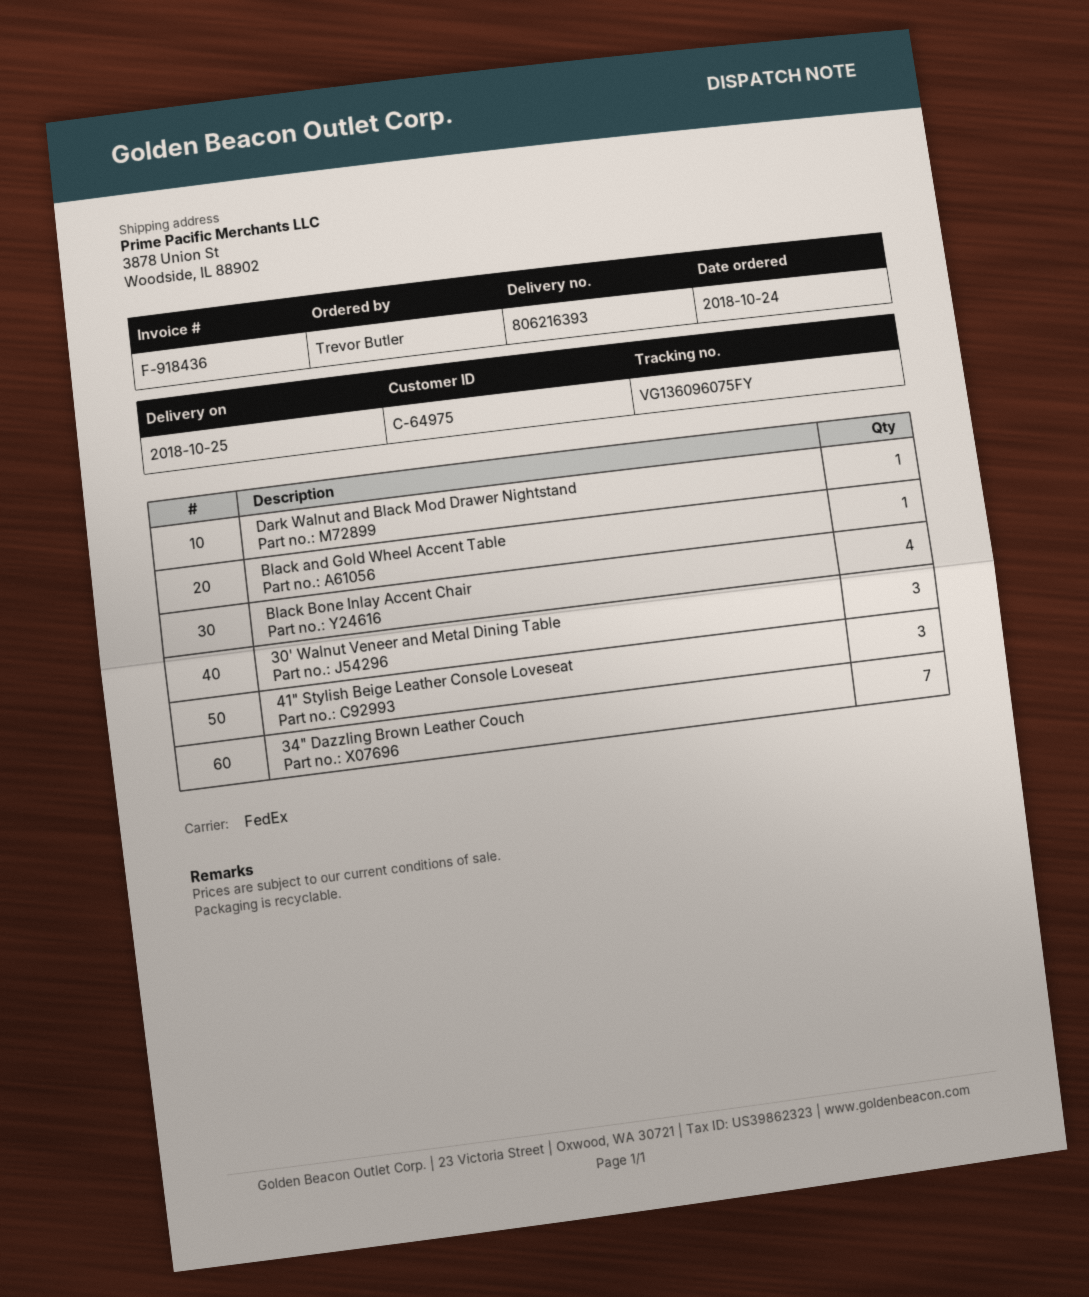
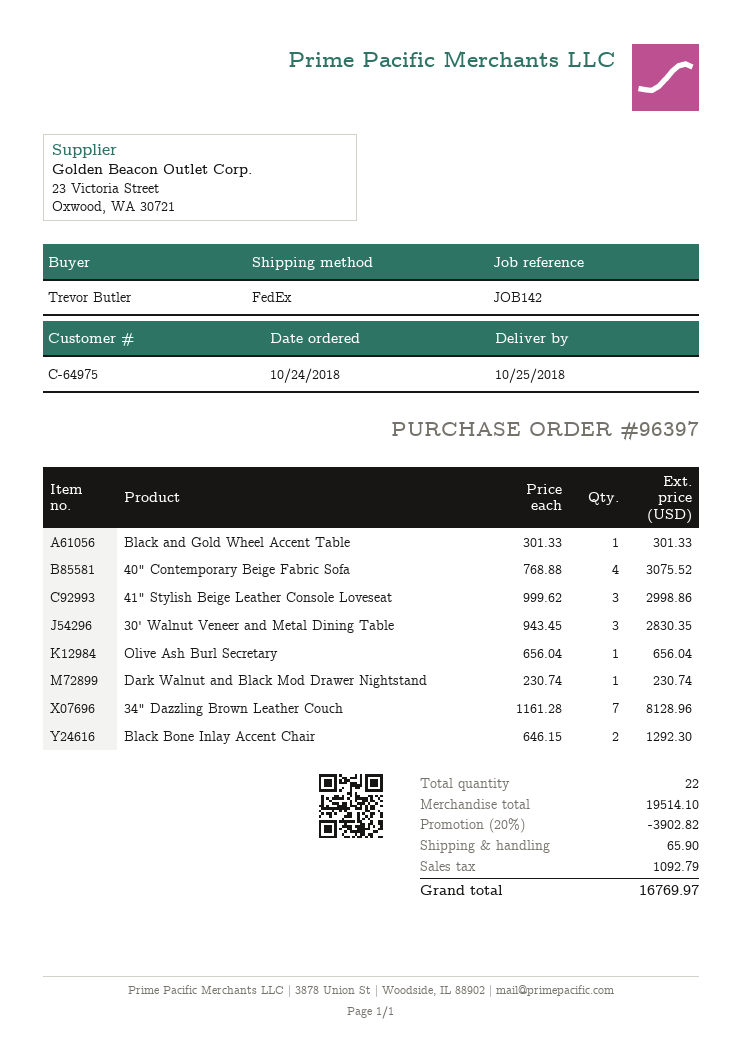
Black Bone Inlay Accent Chair: 4 -> 2
40" Contemporary Beige Fabric Sofa: none -> 4
Olive Ash Burl Secretary: none -> 1

